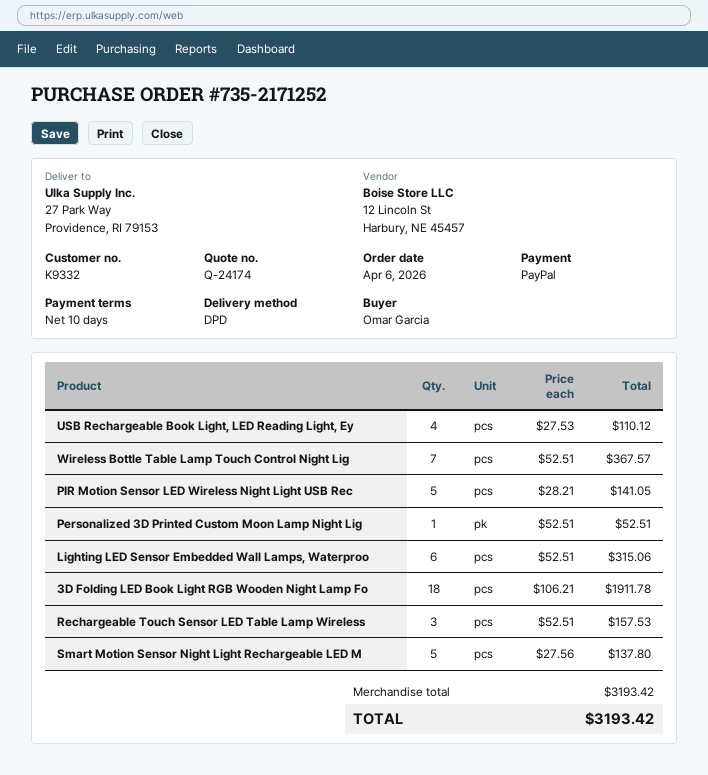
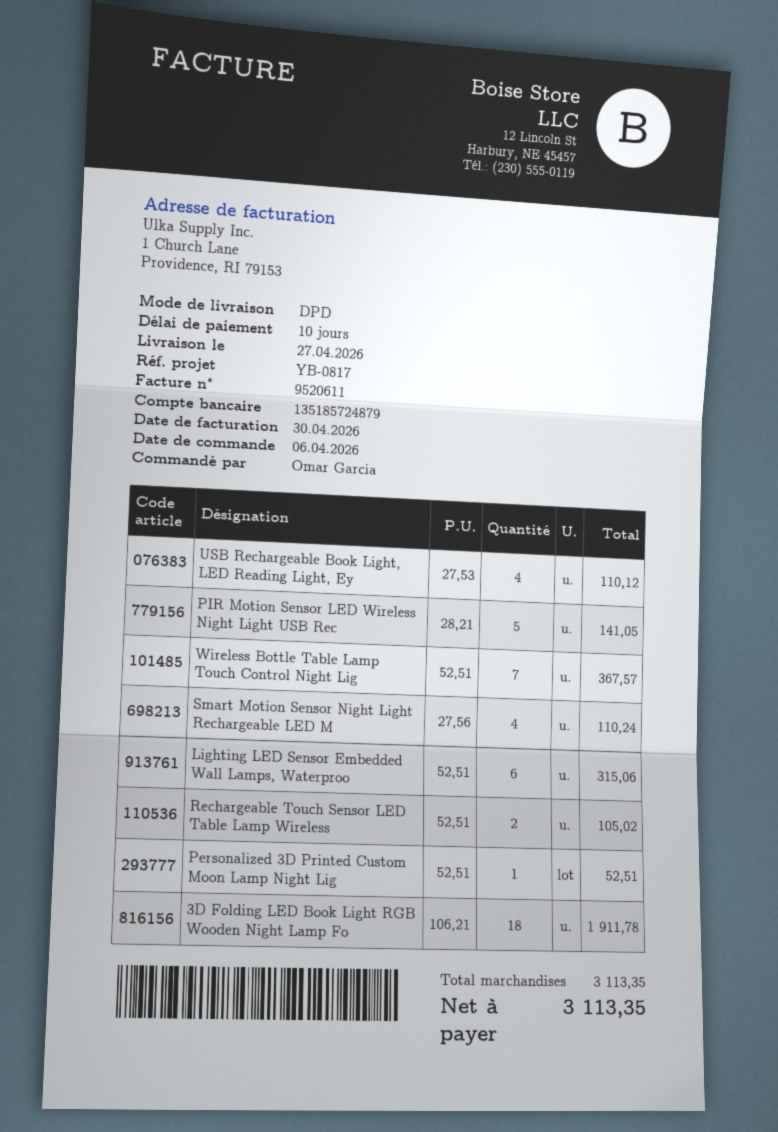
Rechargeable Touch Sensor LED Table Lamp Wireless: 3 x 52.51 = 157.53 -> 2 x 52.51 = 105.02
Smart Motion Sensor Night Light Rechargeable LED M: 5 x 27.56 = 137.80 -> 4 x 27.56 = 110.24
subtotal: 3193.42 -> 3113.35
total: 3193.42 -> 3113.35

